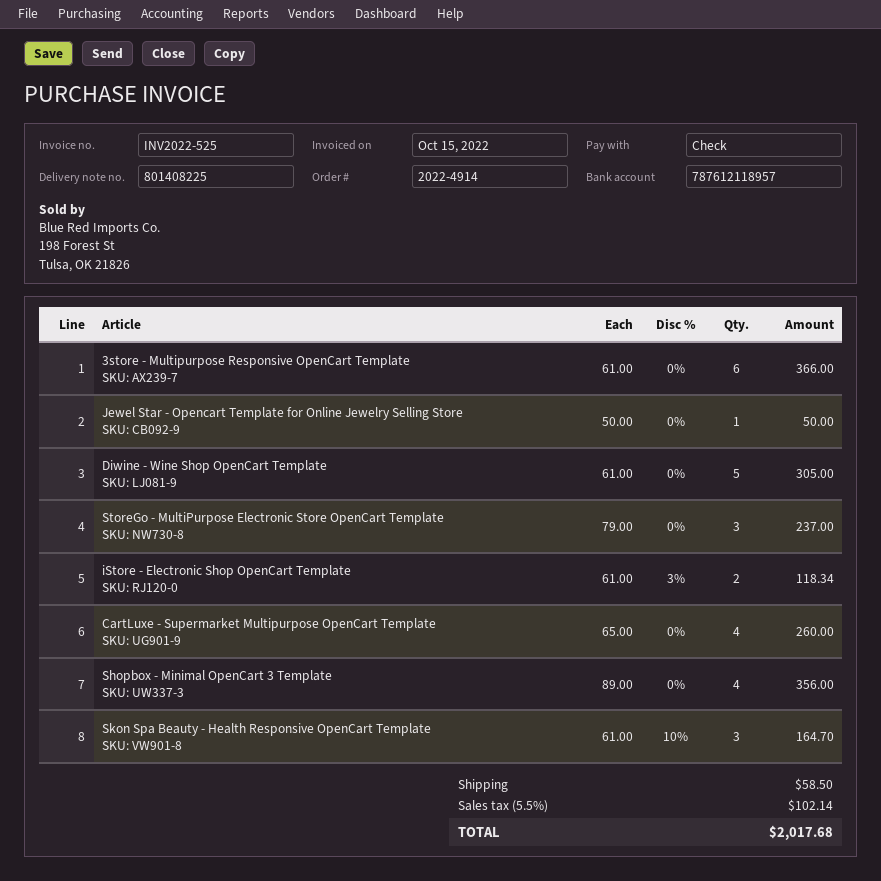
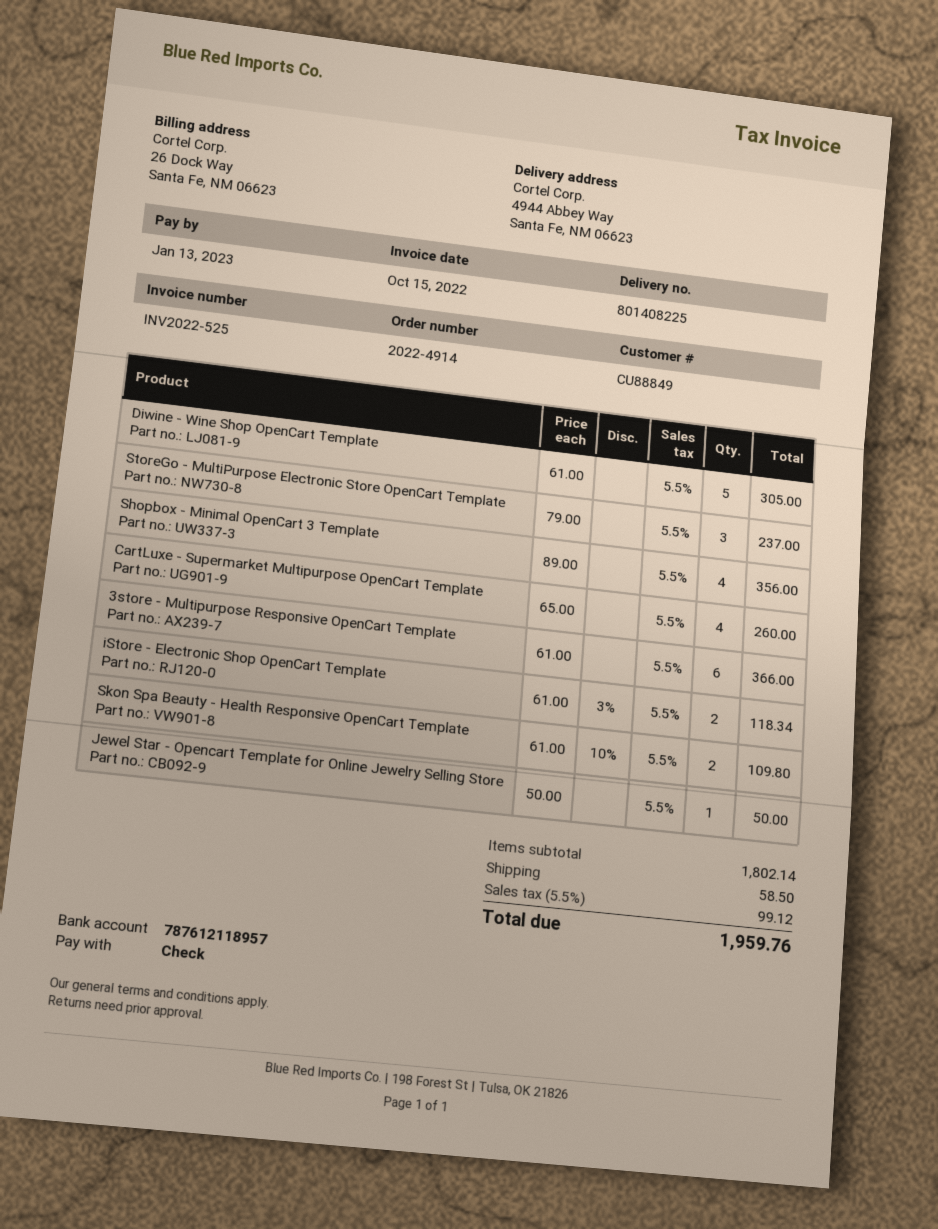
Skon Spa Beauty - Health Responsive OpenCart Template: 3 x 61.00 - 10% = 164.70 -> 2 x 61.00 - 10% = 109.80
tax: 5.5% = 102.14 -> 5.5% = 99.12
total: 2017.68 -> 1959.76

